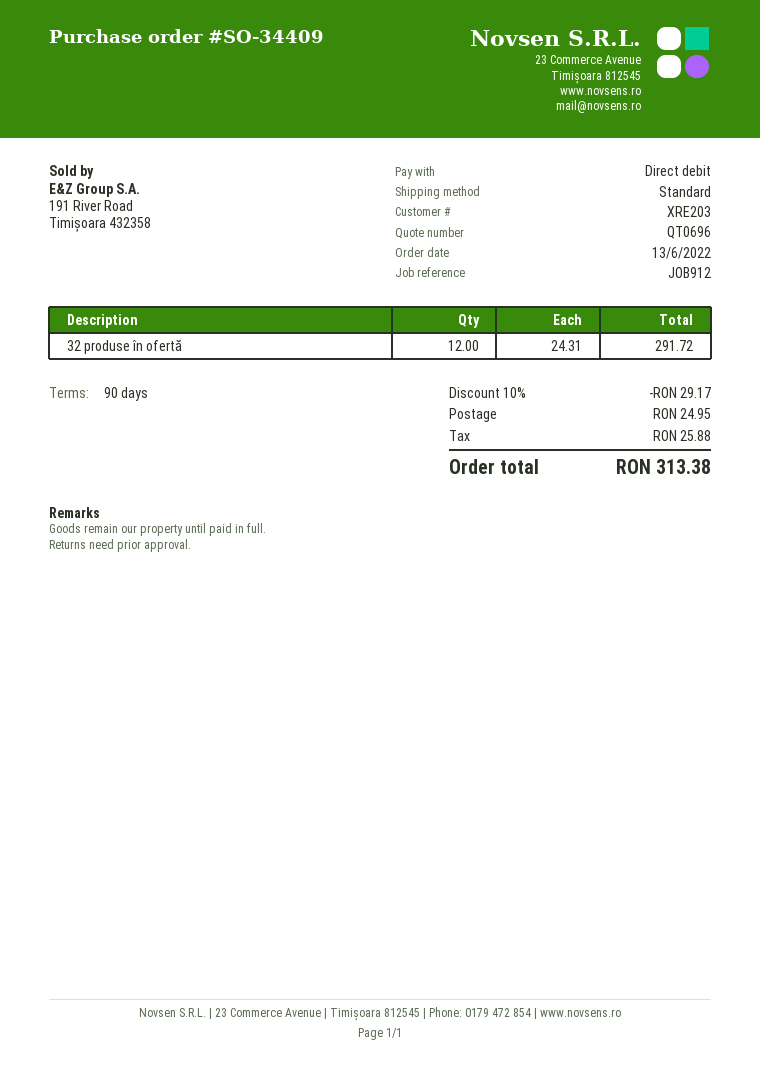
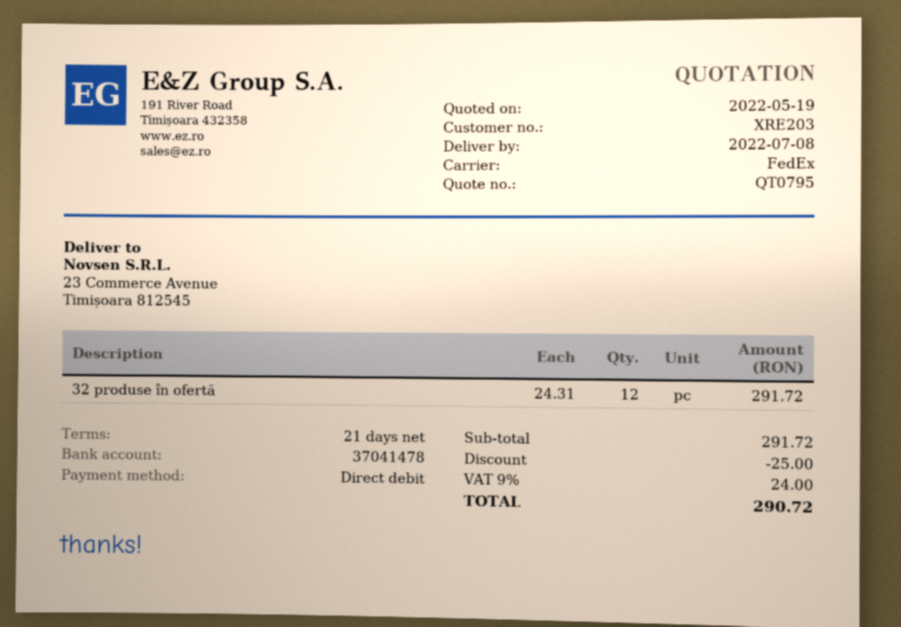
quote number: QT0696 -> QT0795
payment terms: 90 days -> 21 days
shipping method: standard -> FedEx
discount: 29.17 -> 25.00
shipping: 24.95 -> none
tax: 25.88 -> 24.00
total: 313.38 -> 290.72

